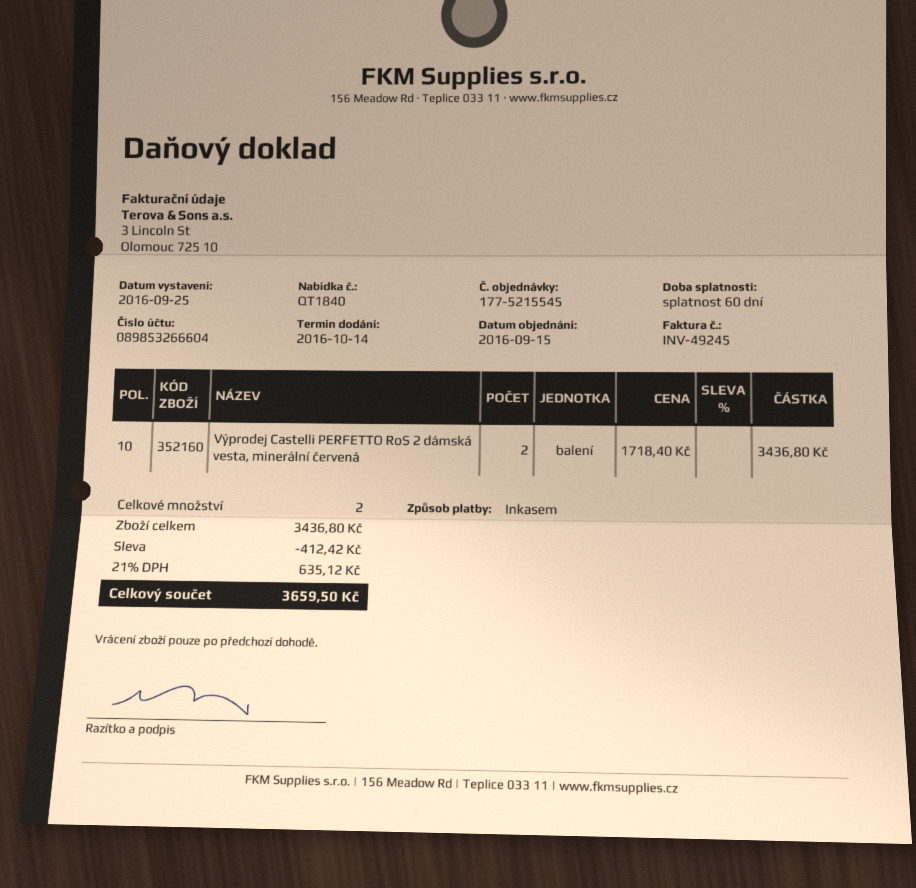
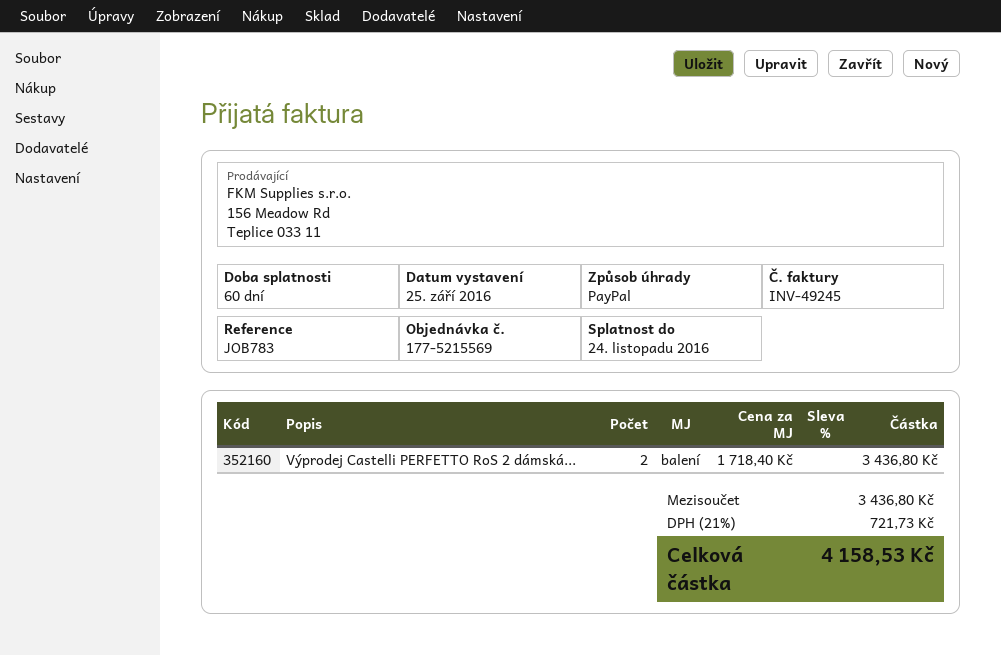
order number: 177-5215545 -> 177-5215569
payment method: direct debit -> PayPal
discount: 412.42 -> none
tax: 21% = 635.12 -> 21% = 721.73
total: 3659.50 -> 4158.53

